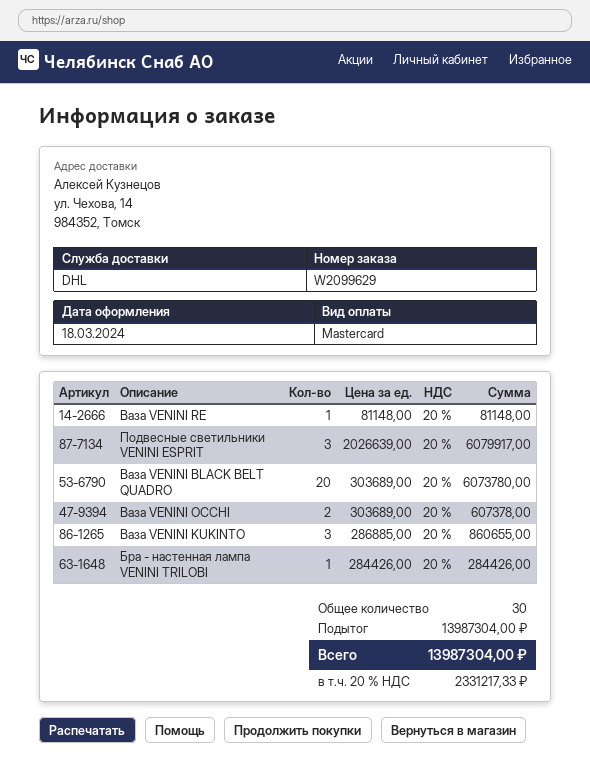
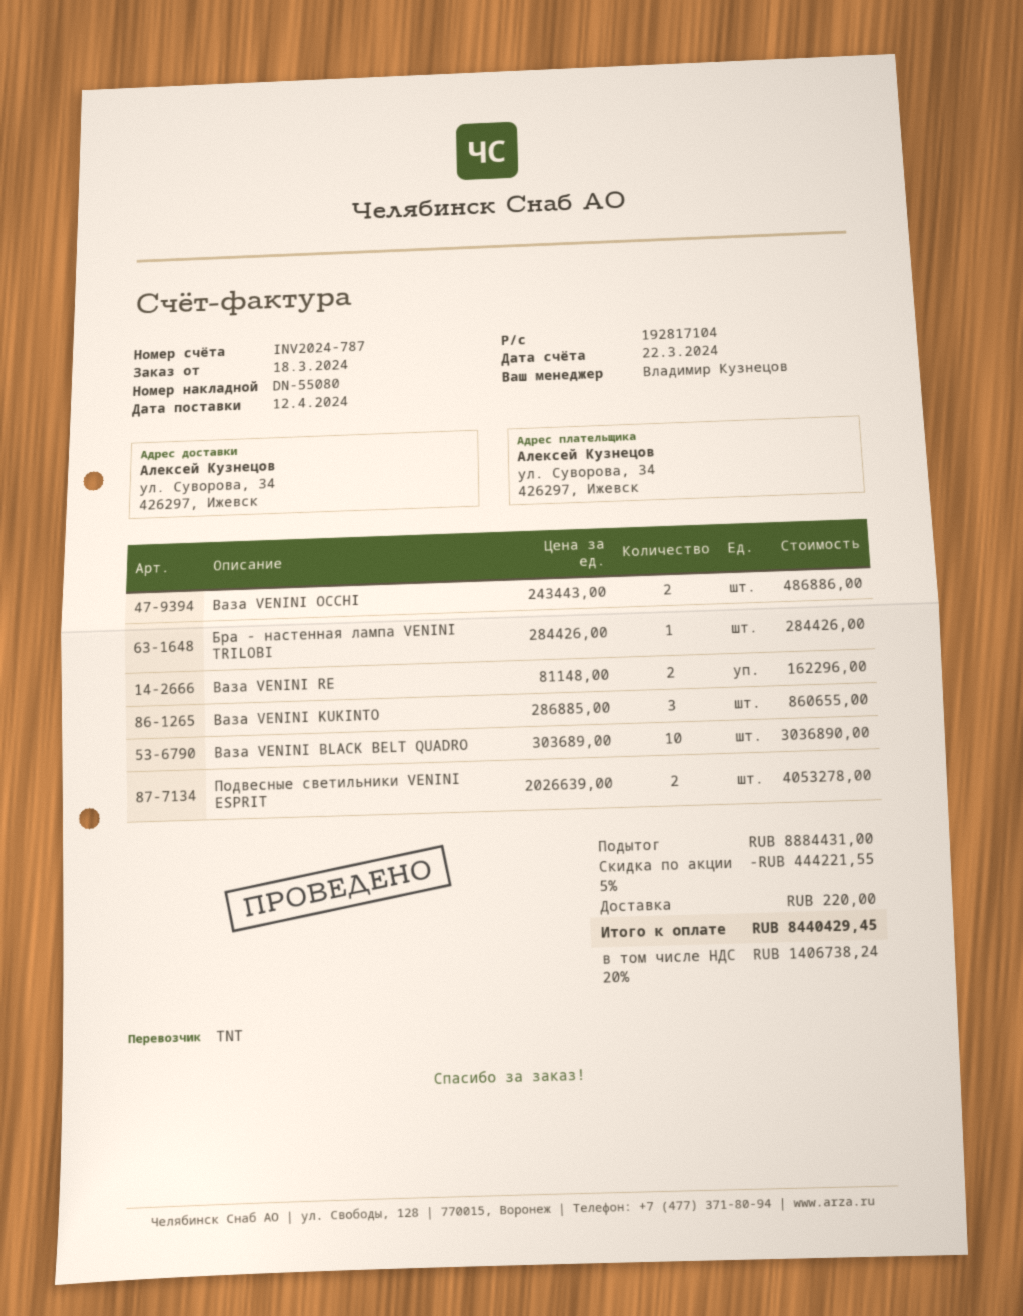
shipping method: DHL -> TNT
ship to: ул. Чехова, 14, 984352, Томск -> ул. Суворова, 34, 426297, Ижевск
Ваза VENINI RE: 1 x 81148.00 = 81148.00 -> 2 x 81148.00 = 162296.00
Подвесные светильники VENINI ESPRIT: 3 x 2026639.00 = 6079917.00 -> 2 x 2026639.00 = 4053278.00
Ваза VENINI BLACK BELT QUADRO: 20 x 303689.00 = 6073780.00 -> 10 x 303689.00 = 3036890.00
Ваза VENINI OCCHI: 2 x 303689.00 = 607378.00 -> 2 x 243443.00 = 486886.00
subtotal: 13987304.00 -> 8884431.00
discount: none -> 5% = 444221.55
shipping: none -> 220.00
tax: 20% = 2331217.33 -> 20% = 1406738.24
total: 13987304.00 -> 8440429.45

